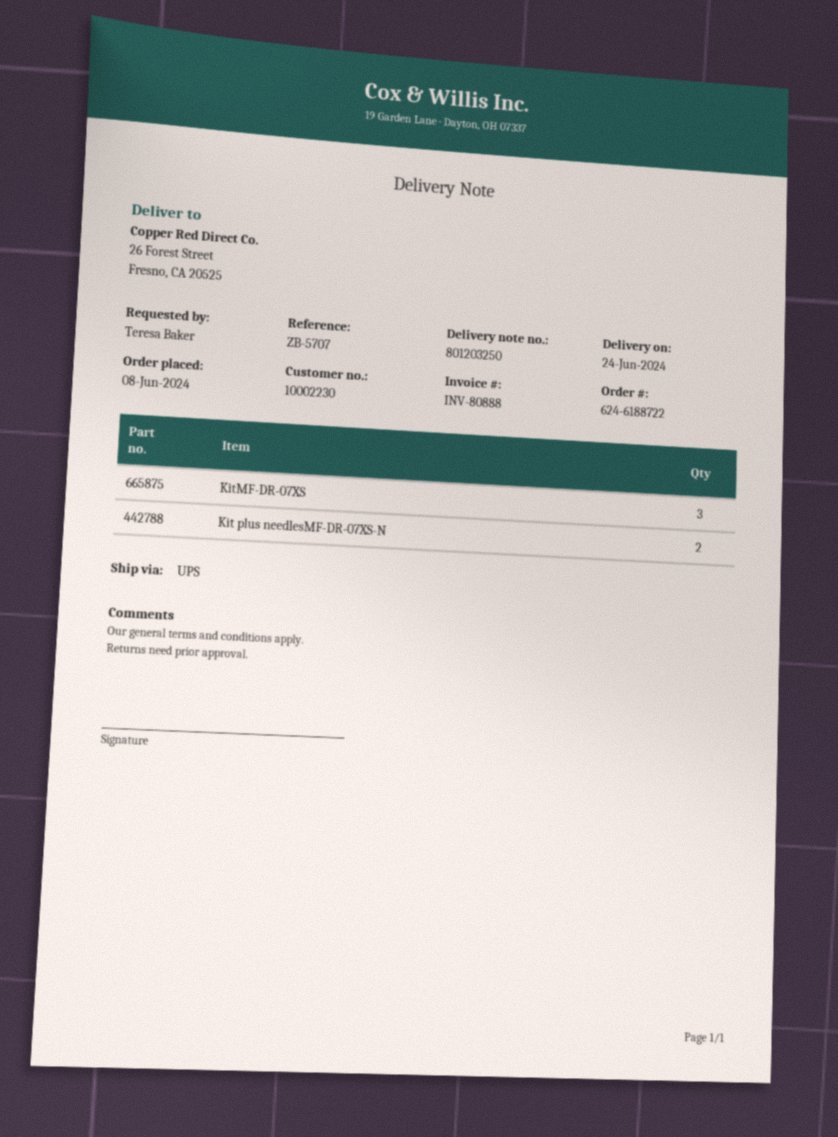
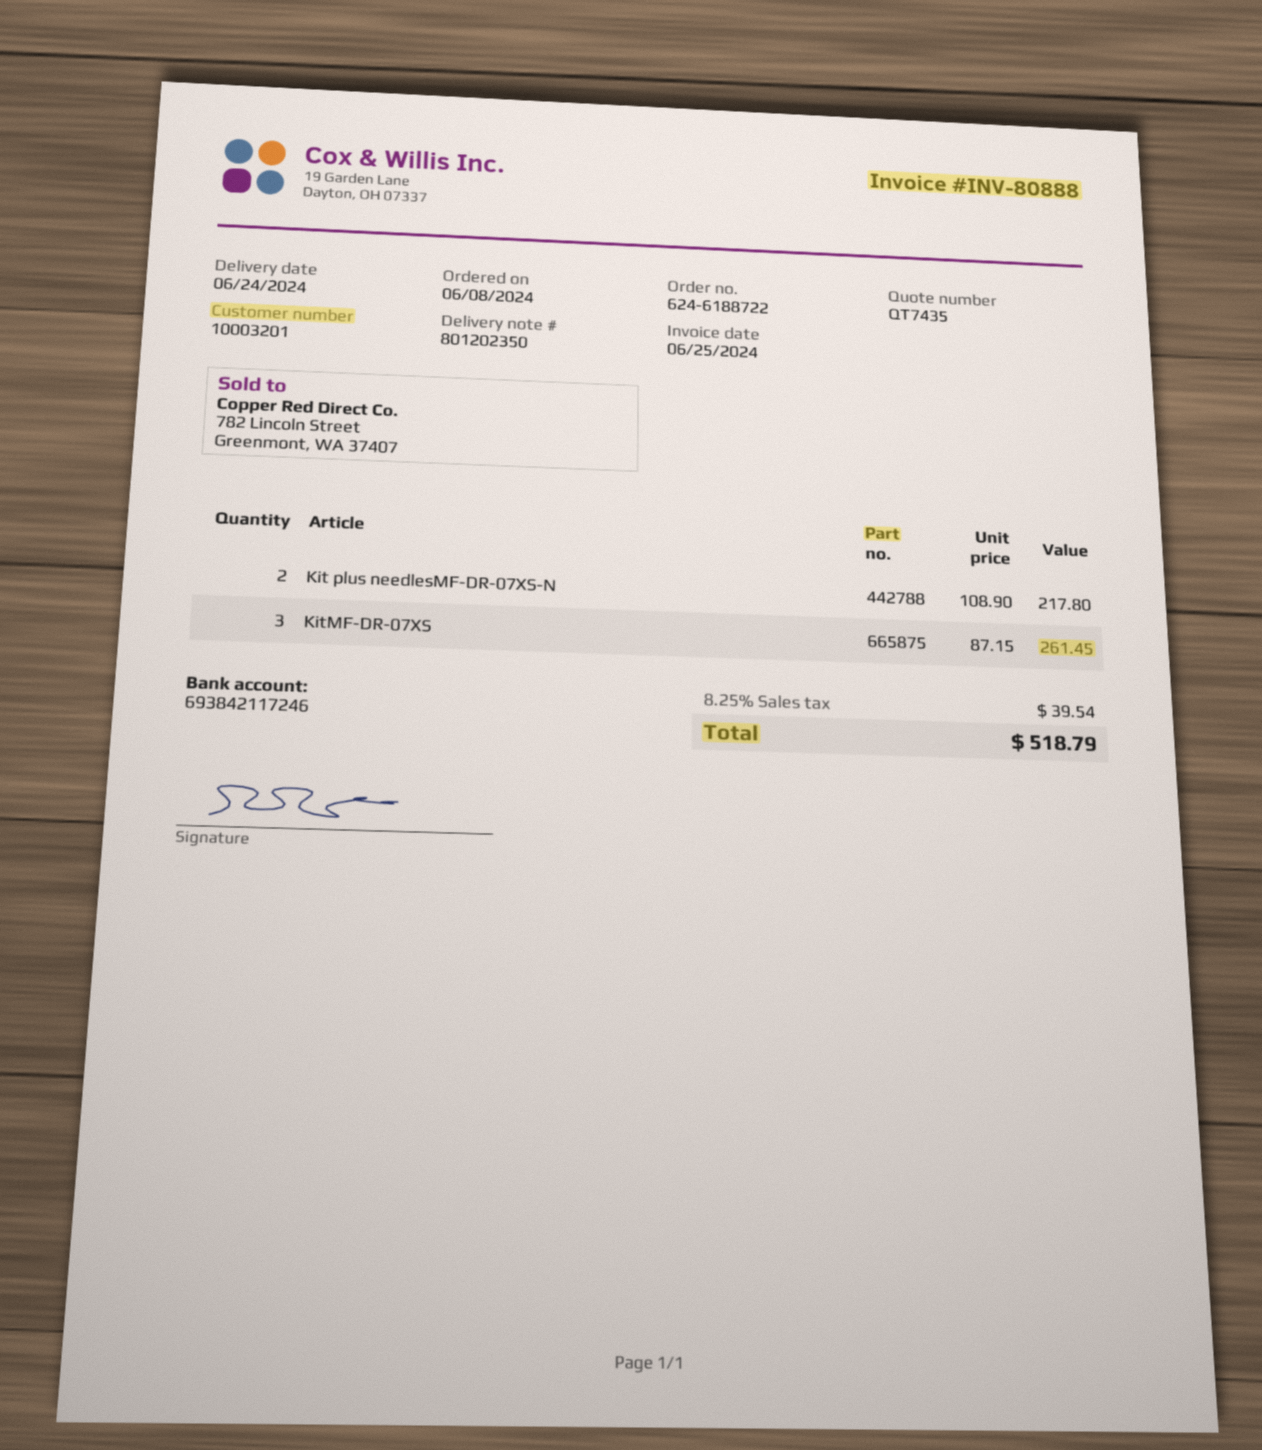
delivery note number: 801203250 -> 801202350
customer number: 10002230 -> 10003201

